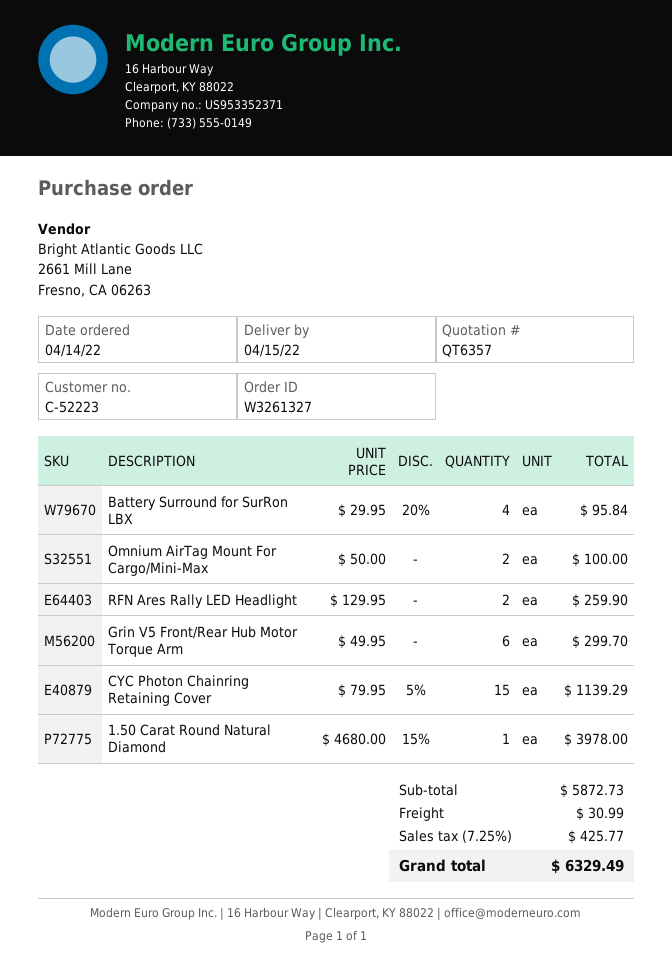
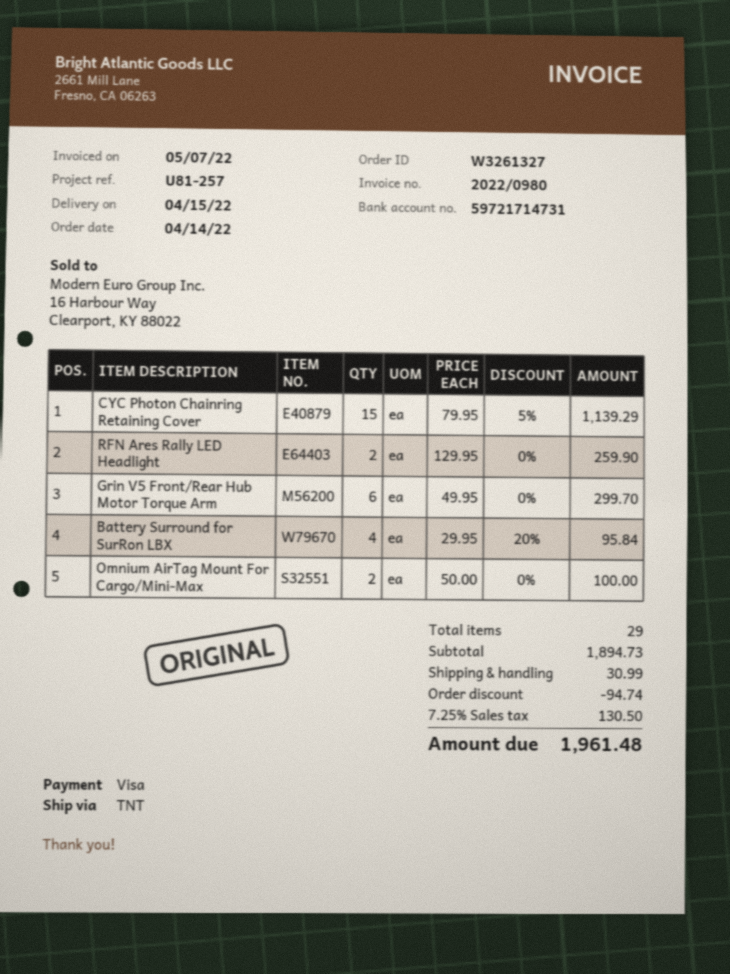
1.50 Carat Round Natural Diamond: 1 x 4680.00 - 15% = 3978.00 -> none
subtotal: 5872.73 -> 1894.73
discount: none -> 94.74
tax: 7.25% = 425.77 -> 7.25% = 130.50
total: 6329.49 -> 1961.48

